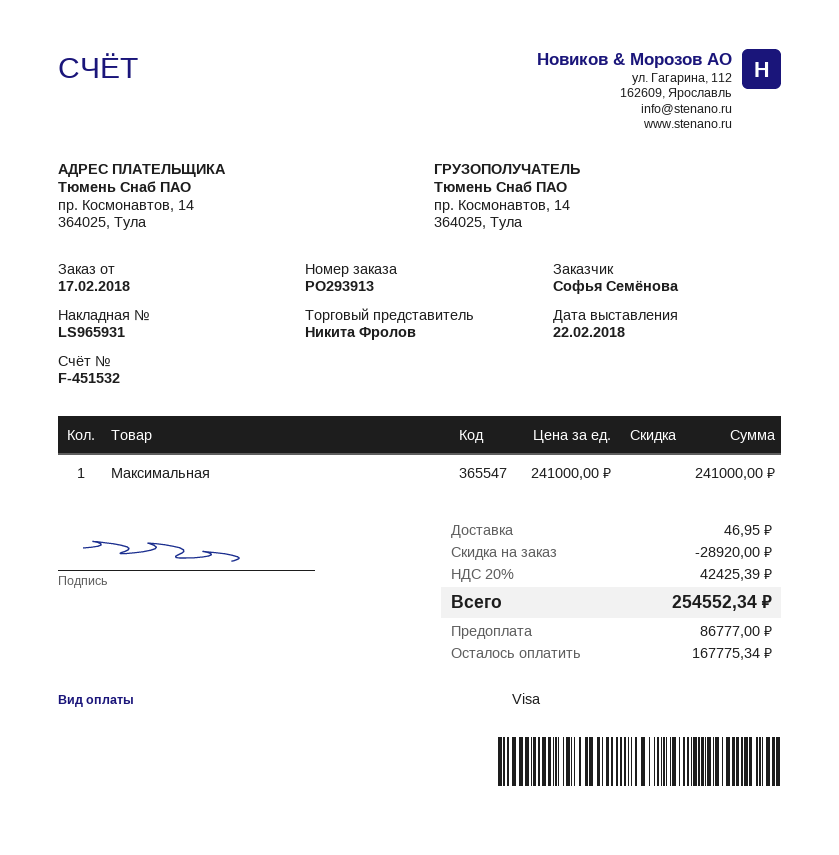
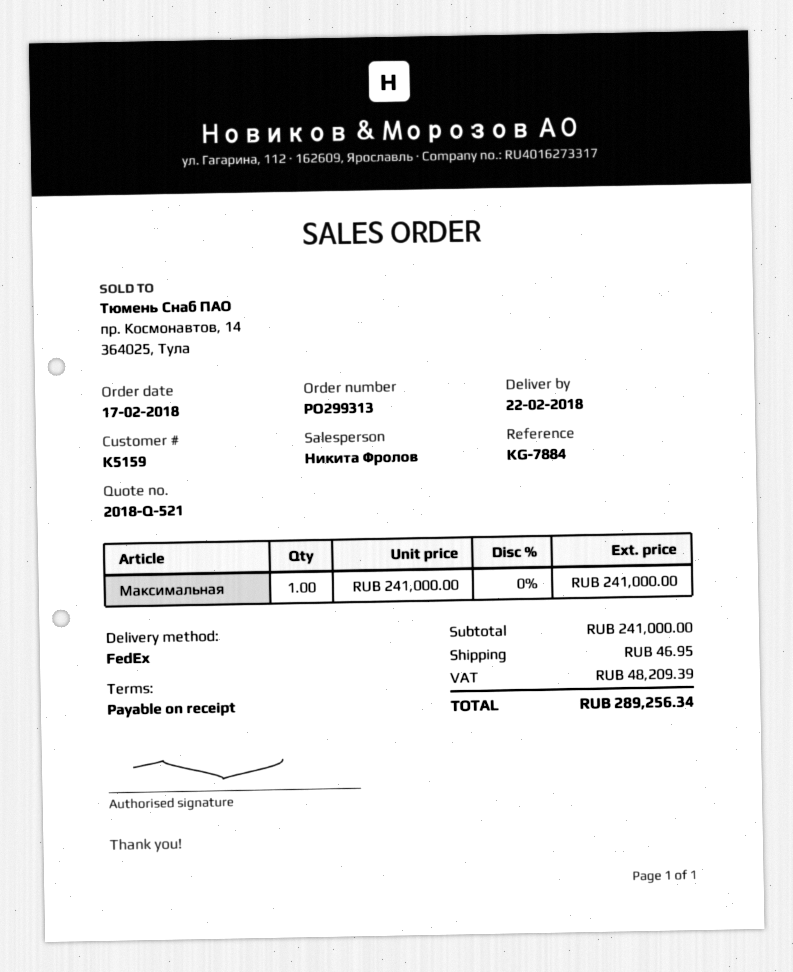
order number: PO293913 -> PO299313
discount: 28920.00 -> none
tax: 42425.39 -> 48209.39
total: 254552.34 -> 289256.34

